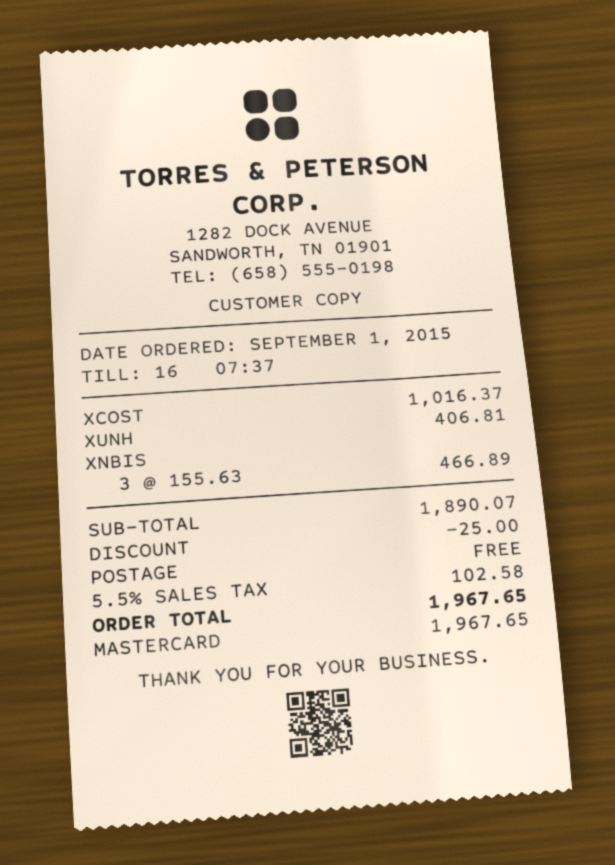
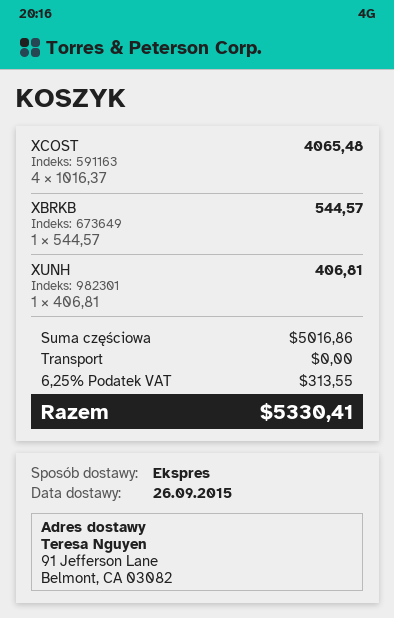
XCOST: 1 x 1016.37 = 1016.37 -> 4 x 1016.37 = 4065.48
XNBIS: 3 x 155.63 = 466.89 -> none
XBRKB: none -> 1 x 544.57 = 544.57
subtotal: 1890.07 -> 5016.86
discount: 25.00 -> none
tax: 5.5% = 102.58 -> 6.25% = 313.55
total: 1967.65 -> 5330.41

